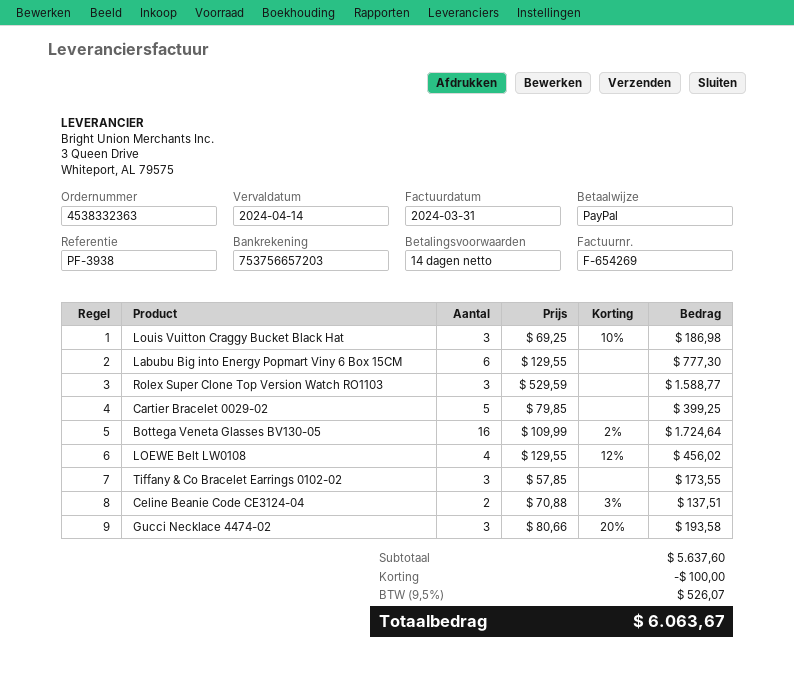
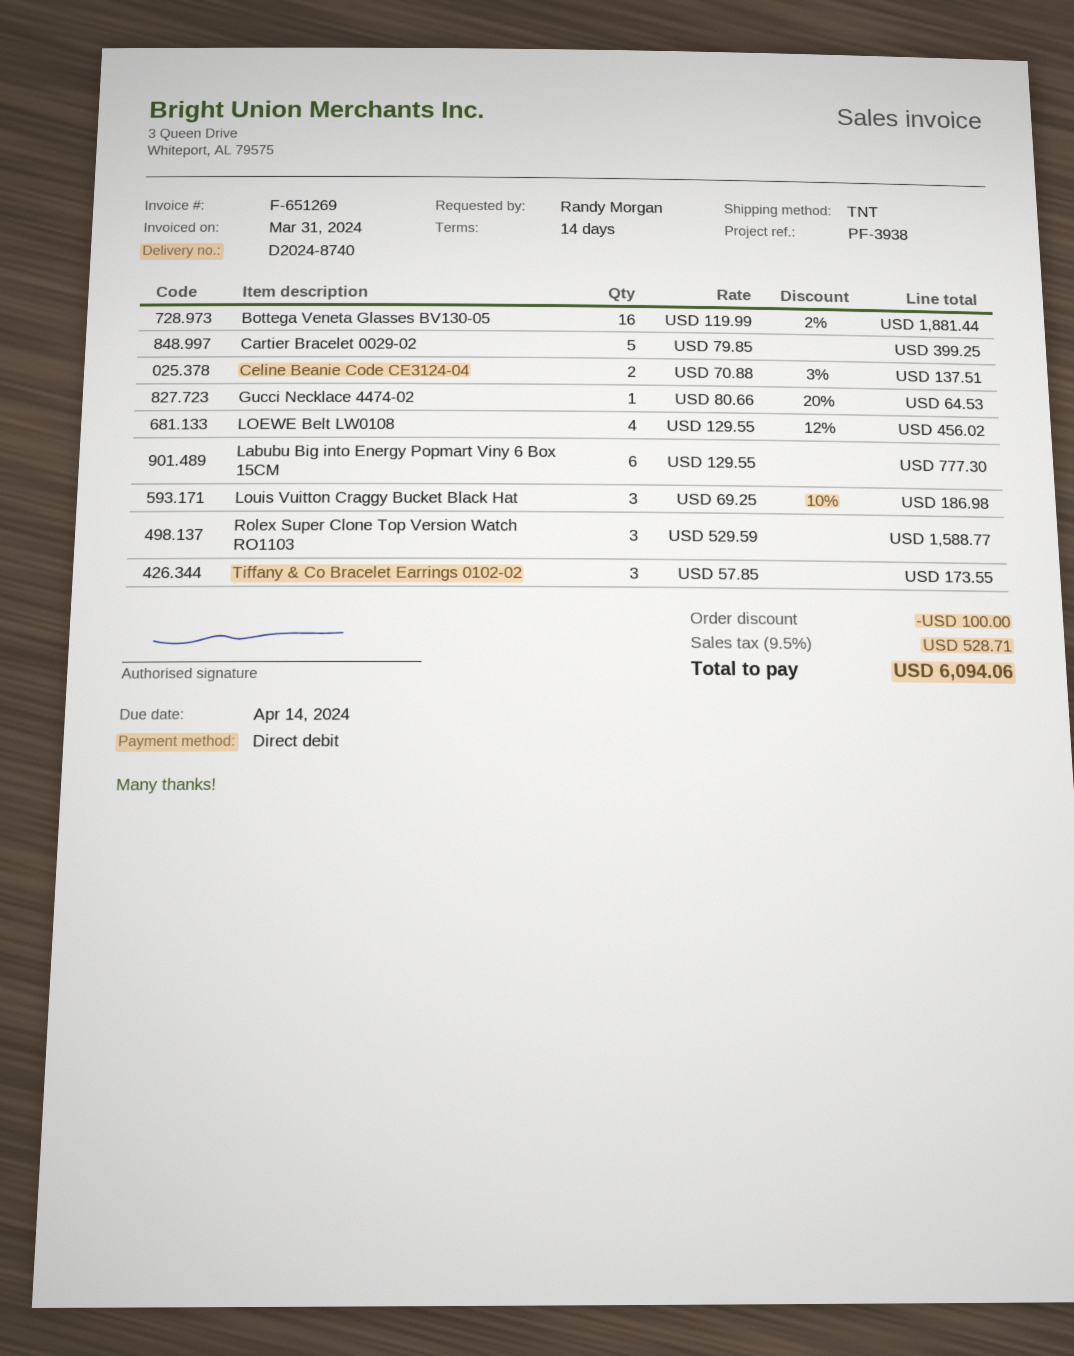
invoice number: F-654269 -> F-651269
payment method: PayPal -> direct debit
Bottega Veneta Glasses BV130-05: 16 x 109.99 - 2% = 1724.64 -> 16 x 119.99 - 2% = 1881.44
Gucci Necklace 4474-02: 3 x 80.66 - 20% = 193.58 -> 1 x 80.66 - 20% = 64.53
tax: 9.5% = 526.07 -> 9.5% = 528.71
total: 6063.67 -> 6094.06

